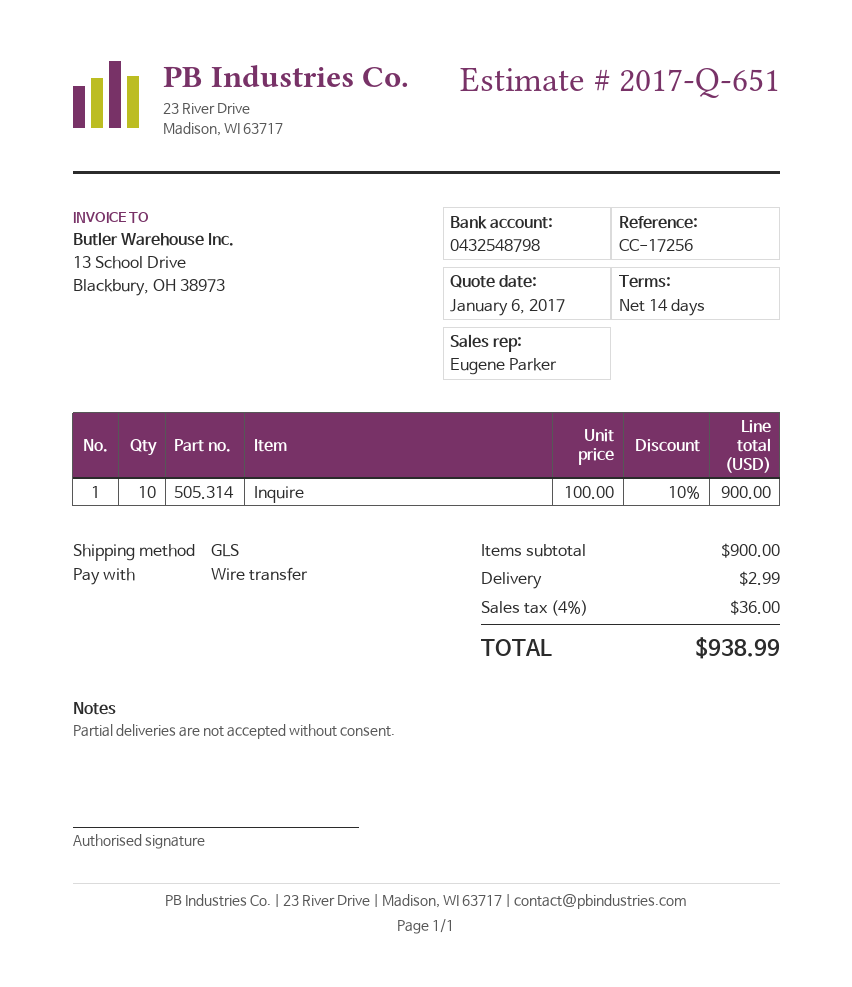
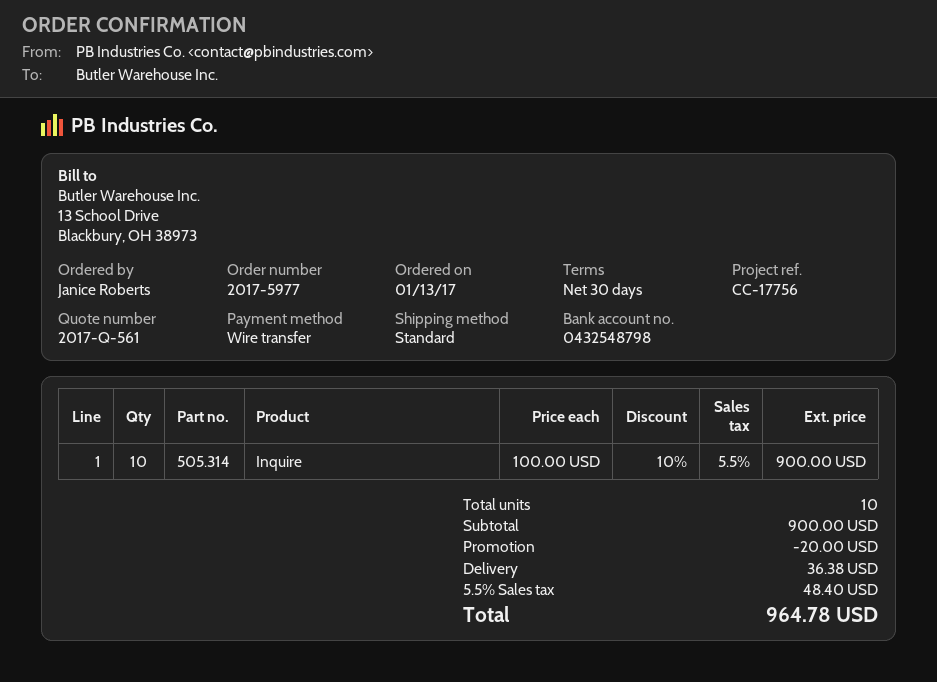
quote number: 2017-Q-651 -> 2017-Q-561
payment terms: 14 days -> 30 days
reference: CC-17256 -> CC-17756
shipping method: GLS -> standard
discount: none -> 20.00
shipping: 2.99 -> 36.38
tax: 4% = 36.00 -> 5.5% = 48.40
total: 938.99 -> 964.78

